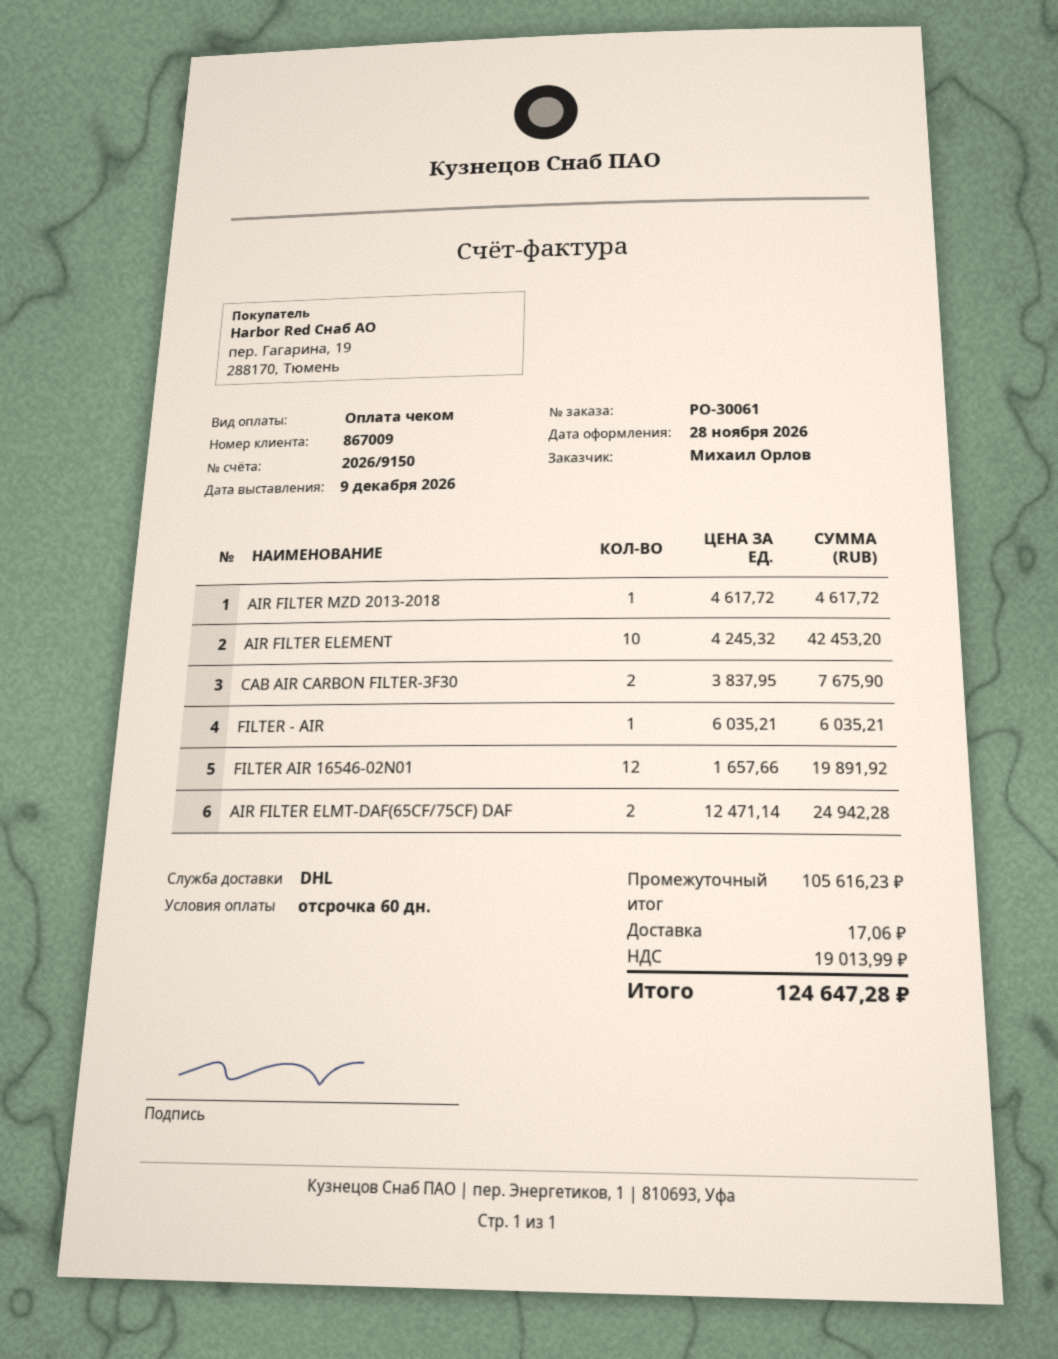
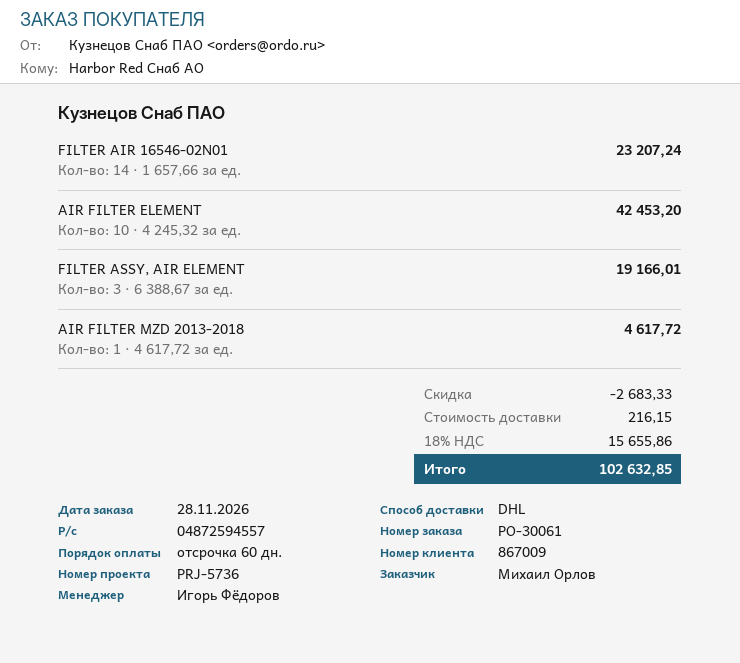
CAB AIR CARBON FILTER-3F30: 2 x 3837.95 = 7675.90 -> none
FILTER - AIR: 1 x 6035.21 = 6035.21 -> none
FILTER AIR 16546-02N01: 12 x 1657.66 = 19891.92 -> 14 x 1657.66 = 23207.24
AIR FILTER ELMT-DAF(65CF/75CF) DAF: 2 x 12471.14 = 24942.28 -> none
FILTER ASSY, AIR ELEMENT: none -> 3 x 6388.67 = 19166.01
discount: none -> 2683.33
shipping: 17.06 -> 216.15
tax: 19013.99 -> 15655.86
total: 124647.28 -> 102632.85

